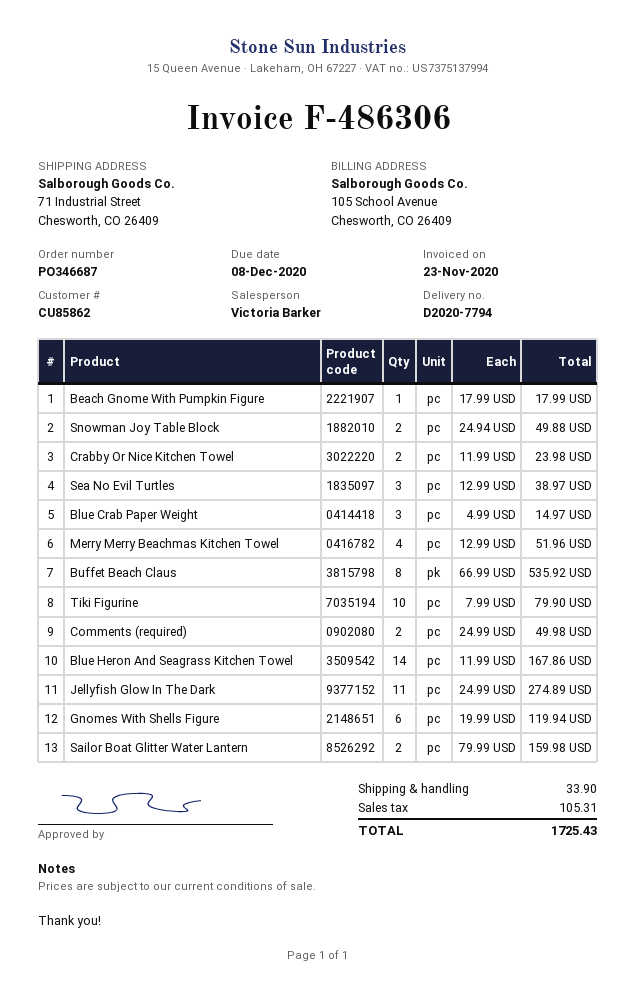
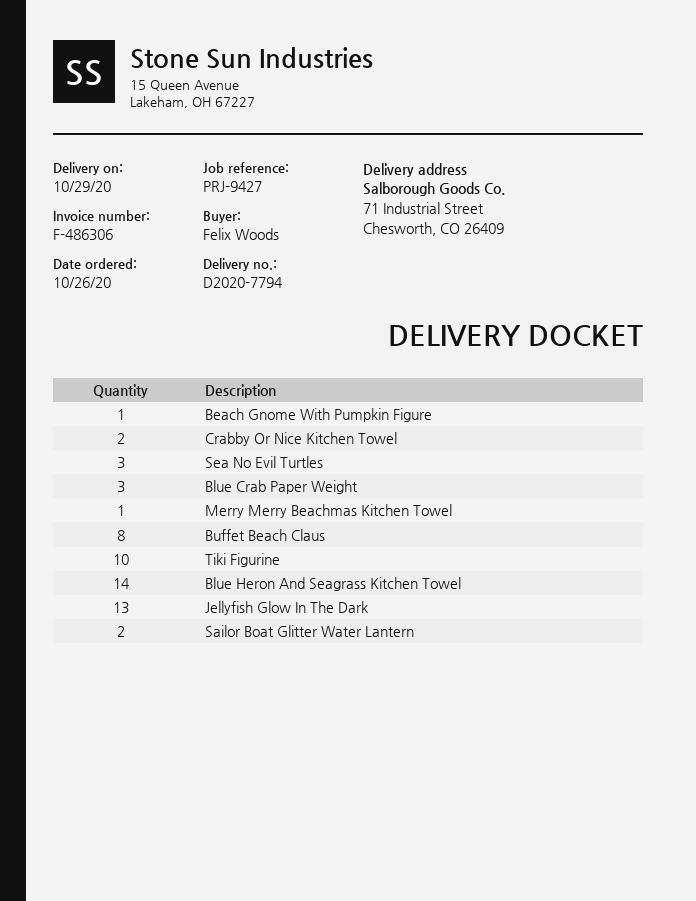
Snowman Joy Table Block: 2 -> none
Merry Merry Beachmas Kitchen Towel: 4 -> 1
Comments (required): 2 -> none
Jellyfish Glow In The Dark: 11 -> 13
Gnomes With Shells Figure: 6 -> none

